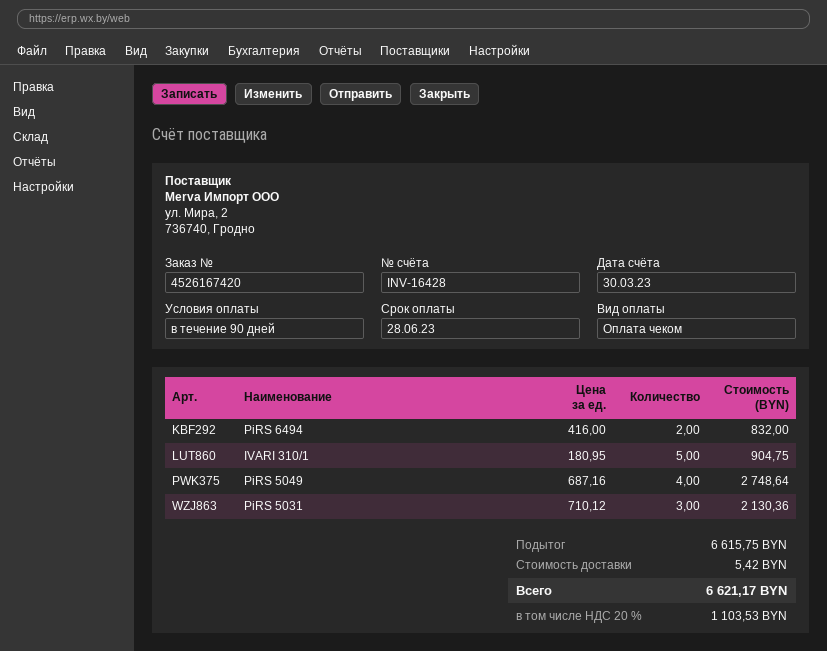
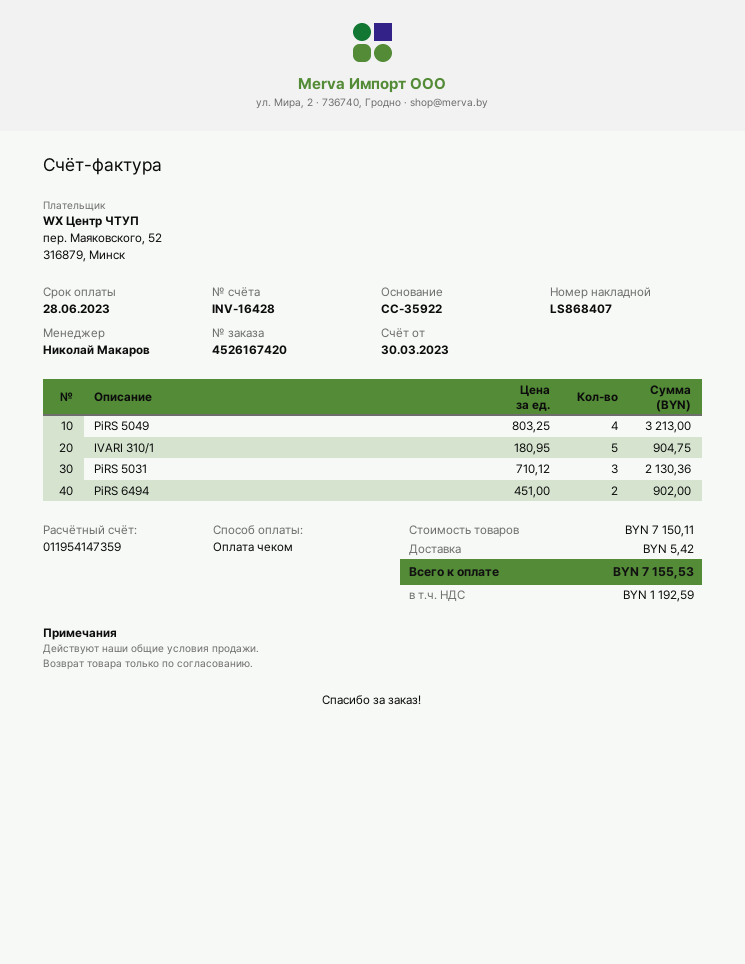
PiRS 6494: 2 x 416.00 = 832.00 -> 2 x 451.00 = 902.00
PiRS 5049: 4 x 687.16 = 2748.64 -> 4 x 803.25 = 3213.00
subtotal: 6615.75 -> 7150.11
tax: 1103.53 -> 1192.59
total: 6621.17 -> 7155.53

